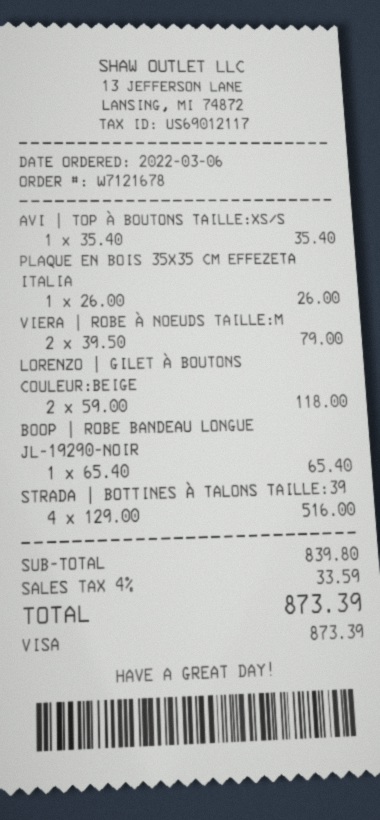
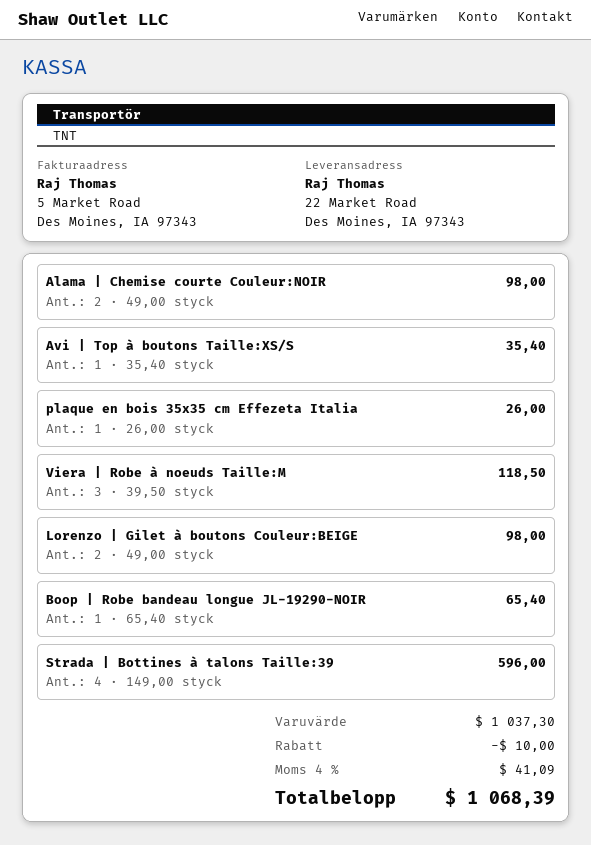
VIERA | ROBE À NOEUDS TAILLE:M: 2 x 39.50 = 79.00 -> 3 x 39.50 = 118.50
LORENZO | GILET À BOUTONS COULEUR:BEIGE: 2 x 59.00 = 118.00 -> 2 x 49.00 = 98.00
STRADA | BOTTINES À TALONS TAILLE:39: 4 x 129.00 = 516.00 -> 4 x 149.00 = 596.00
Alama | Chemise courte Couleur:NOIR: none -> 2 x 49.00 = 98.00
subtotal: 839.80 -> 1037.30
discount: none -> 10.00
tax: 4% = 33.59 -> 4% = 41.09
total: 873.39 -> 1068.39

